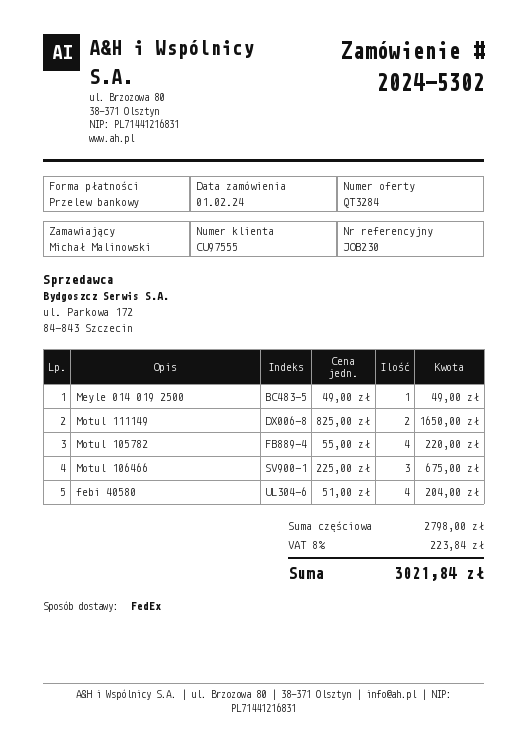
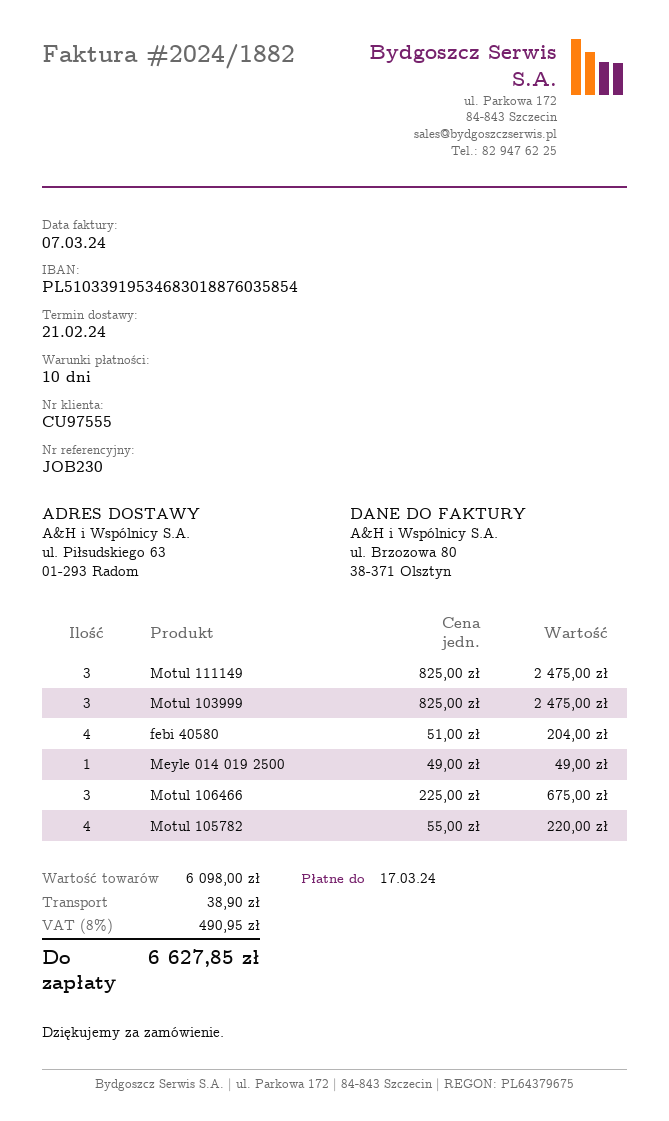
Motul 111149: 2 x 825.00 = 1650.00 -> 3 x 825.00 = 2475.00
Motul 103999: none -> 3 x 825.00 = 2475.00
subtotal: 2798.00 -> 6098.00
shipping: none -> 38.90
tax: 8% = 223.84 -> 8% = 490.95
total: 3021.84 -> 6627.85

